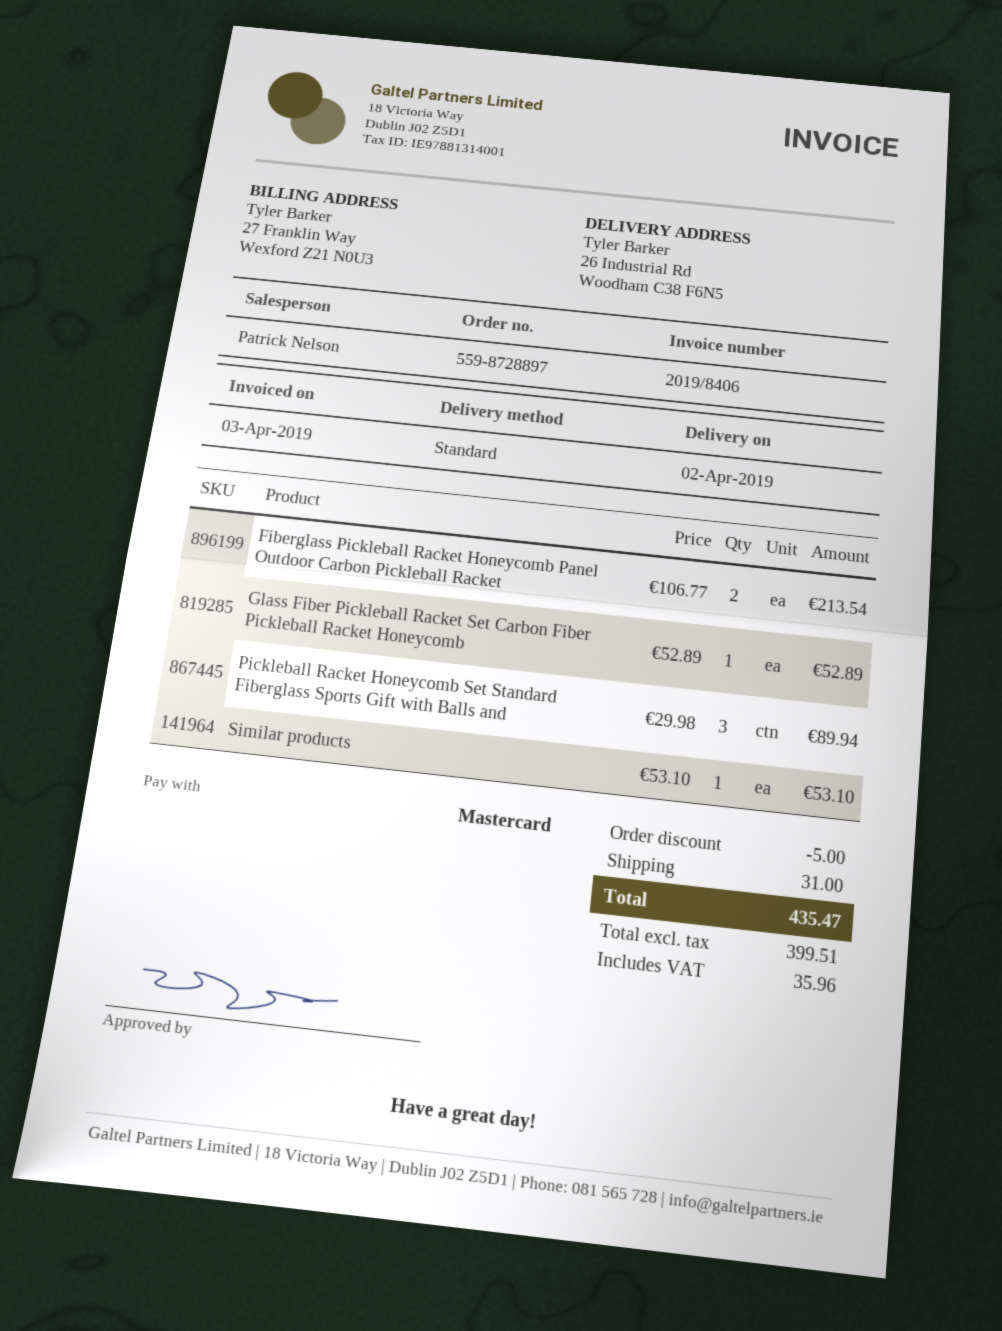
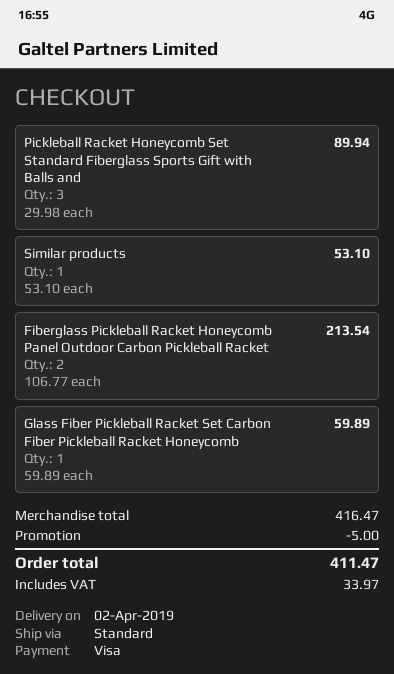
payment method: Mastercard -> Visa
Glass Fiber Pickleball Racket Set Carbon Fiber Pickleball Racket Honeycomb: 1 x 52.89 = 52.89 -> 1 x 59.89 = 59.89
shipping: 31.00 -> none
tax: 35.96 -> 33.97
total: 435.47 -> 411.47

